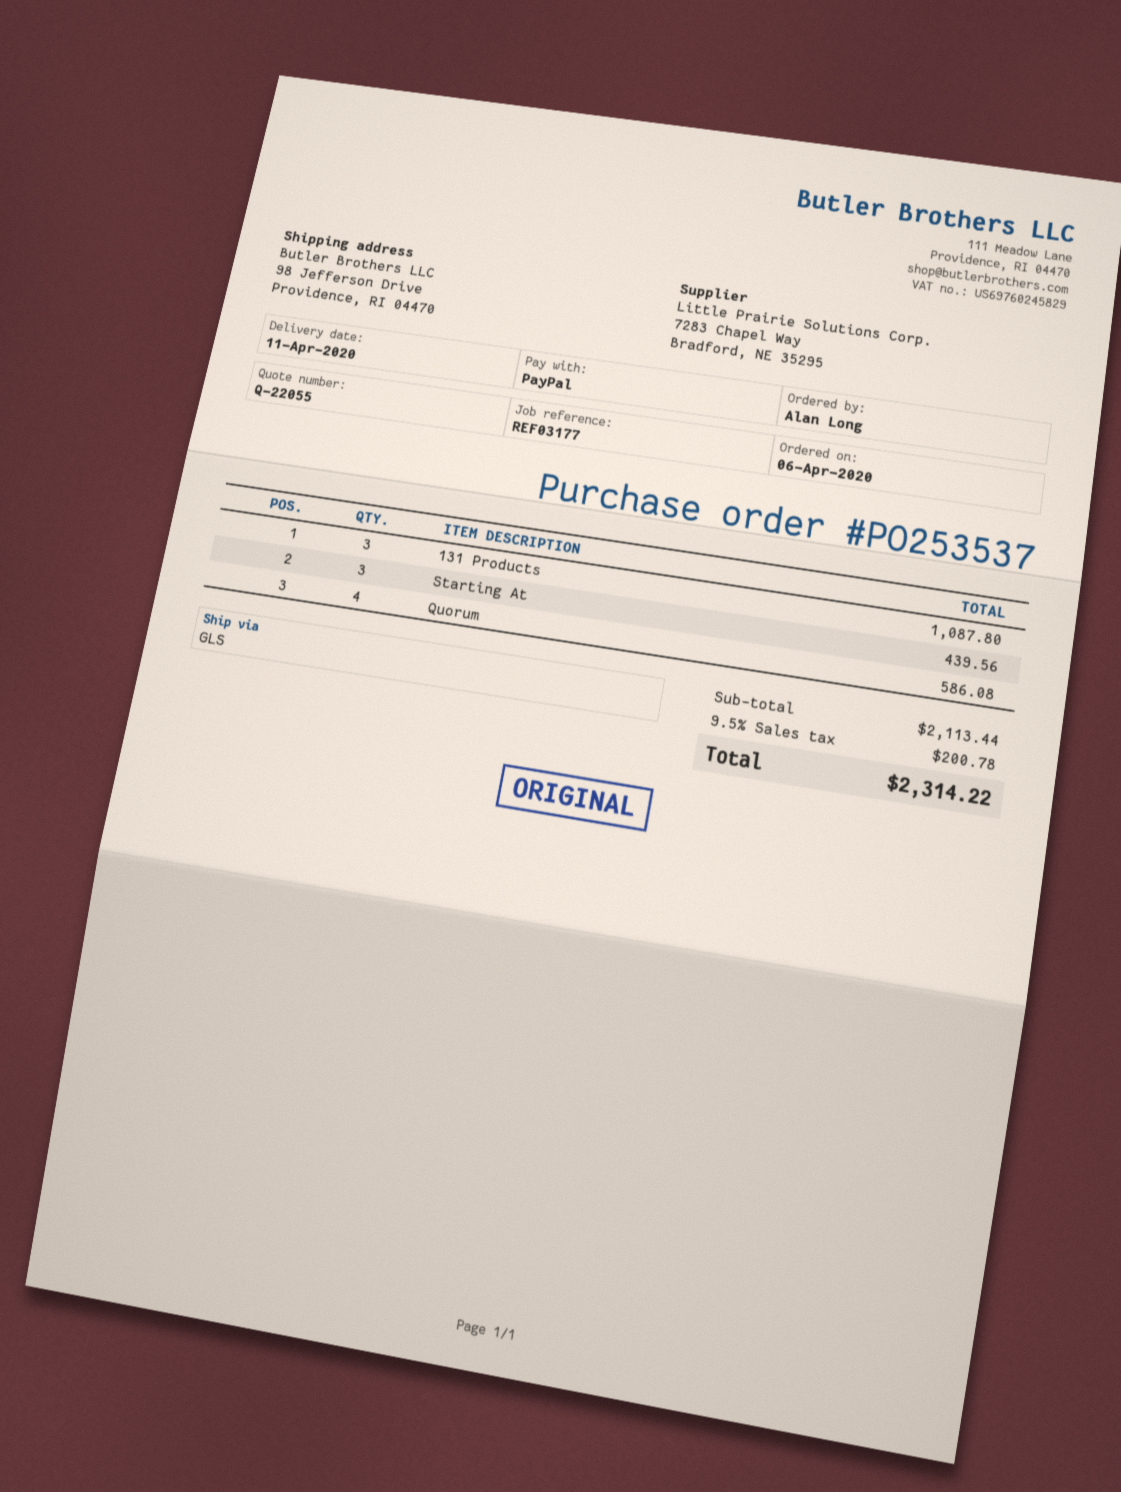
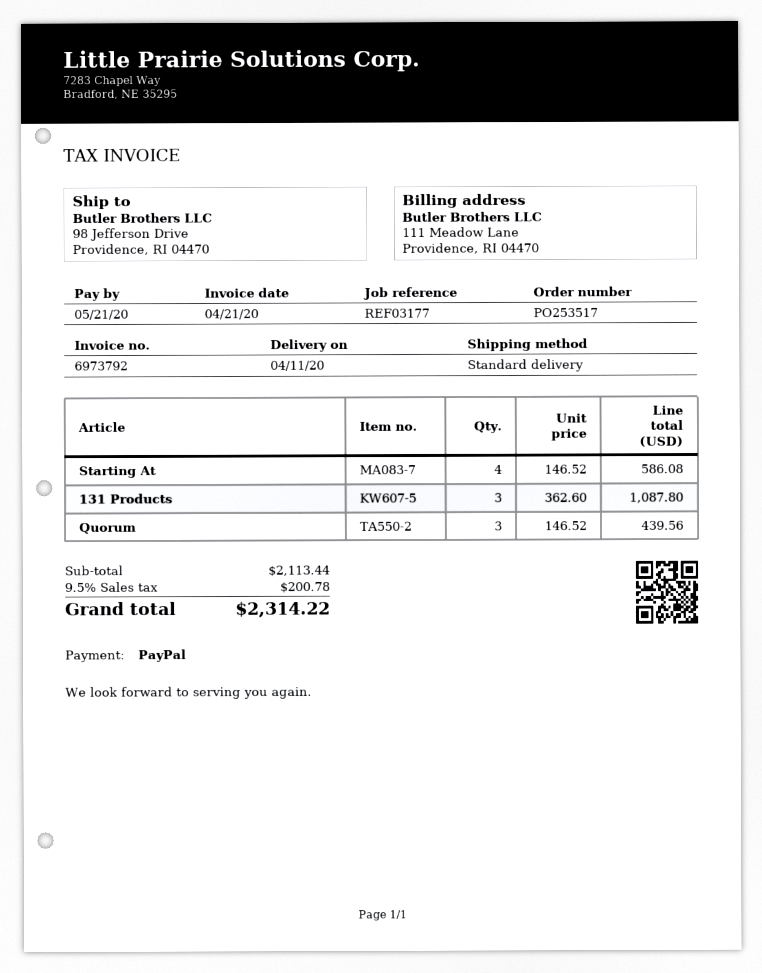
order number: PO253537 -> PO253517
shipping method: GLS -> standard
Starting At: 3 for 439.56 -> 4 for 586.08
Quorum: 4 for 586.08 -> 3 for 439.56

